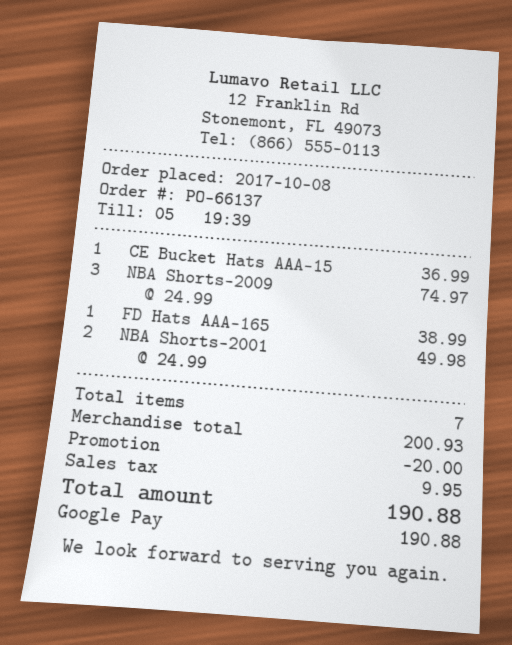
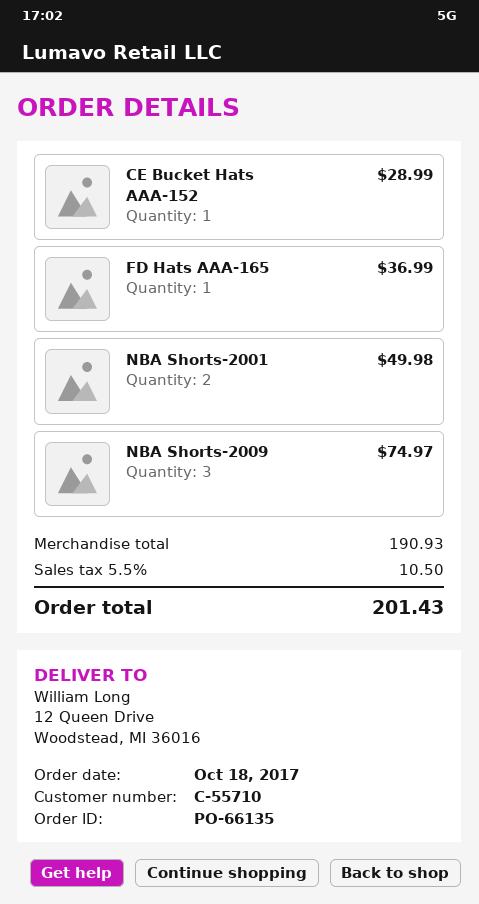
order number: PO-66137 -> PO-66135
order date: 2017-10-08 -> 2017-10-18
CE Bucket Hats AAA-15: 1 for 36.99 -> 1 for 28.99
FD Hats AAA-165: 1 for 38.99 -> 1 for 36.99
subtotal: 200.93 -> 190.93
discount: 20.00 -> none
tax: 9.95 -> 10.50
total: 190.88 -> 201.43

